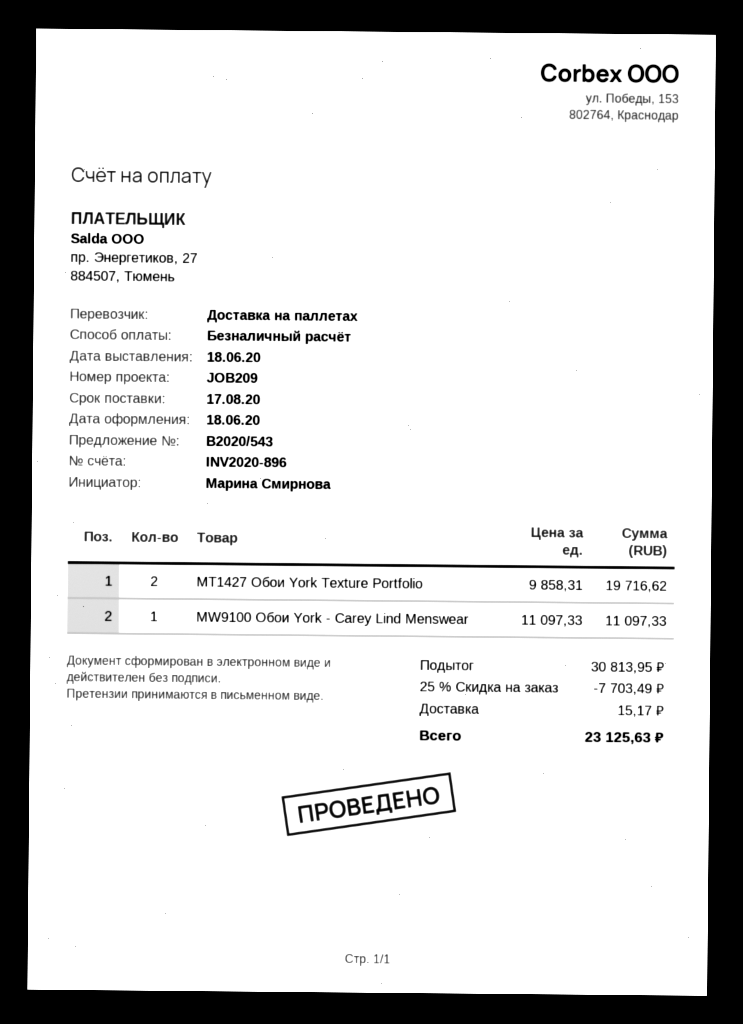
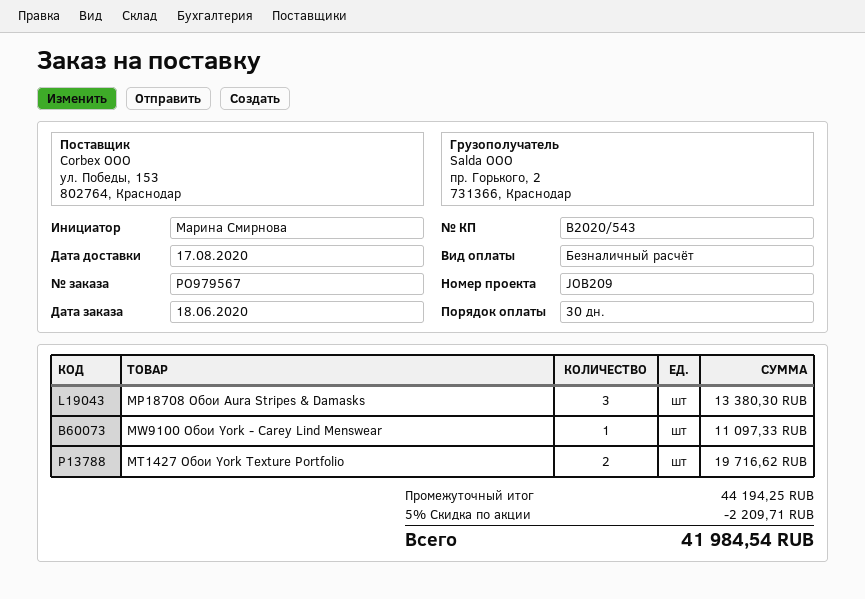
MP18708 Обои Aura Stripes & Damasks: none -> 3 for 13380.30
subtotal: 30813.95 -> 44194.25
discount: 25% = 7703.49 -> 5% = 2209.71
shipping: 15.17 -> none
total: 23125.63 -> 41984.54

